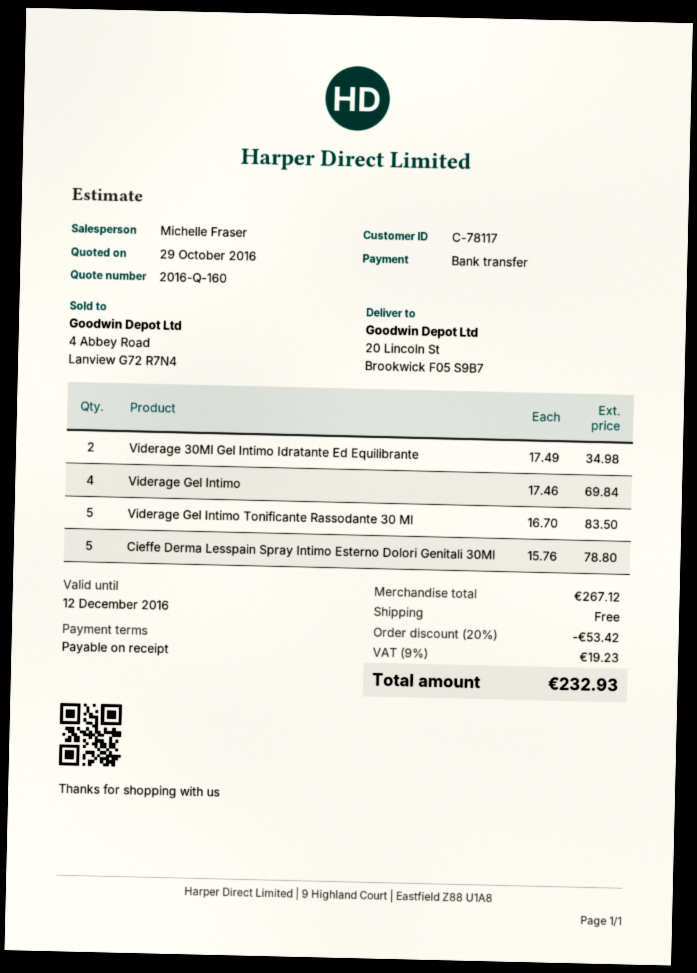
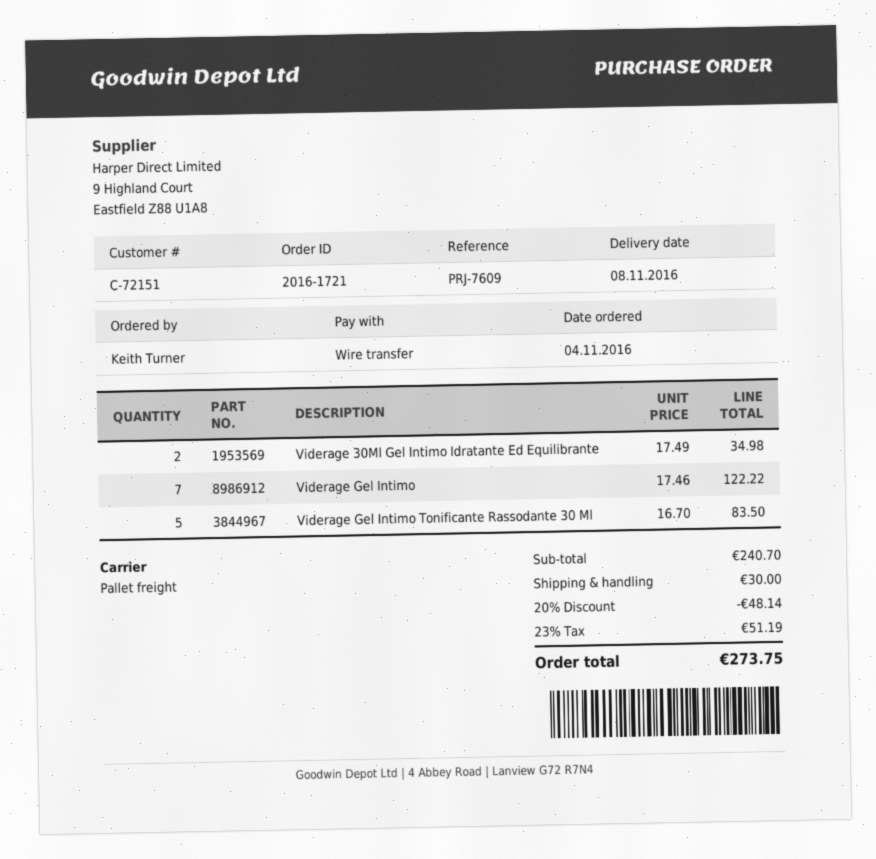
customer number: C-78117 -> C-72151
Viderage Gel Intimo: 4 x 17.46 = 69.84 -> 7 x 17.46 = 122.22
Cieffe Derma Lesspain Spray Intimo Esterno Dolori Genitali 30Ml: 5 x 15.76 = 78.80 -> none
subtotal: 267.12 -> 240.70
discount: 20% = 53.42 -> 20% = 48.14
shipping: 0.00 -> 30.00
tax: 9% = 19.23 -> 23% = 51.19
total: 232.93 -> 273.75

